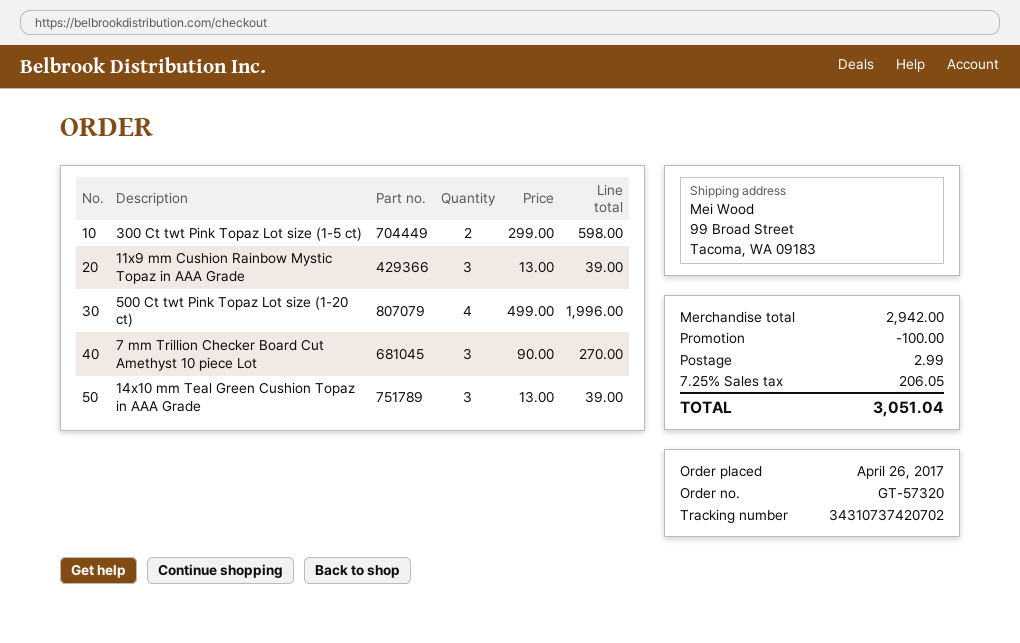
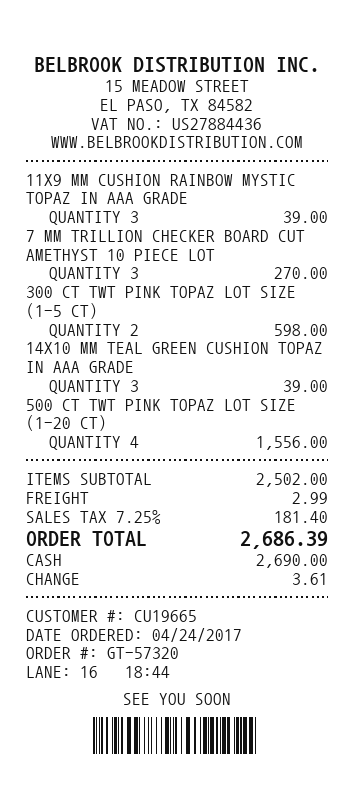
order date: 2017-04-26 -> 2017-04-24
500 Ct twt Pink Topaz Lot size (1-20 ct): 4 for 1996.00 -> 4 for 1556.00
subtotal: 2942.00 -> 2502.00
discount: 100.00 -> none
tax: 7.25% = 206.05 -> 7.25% = 181.40
total: 3051.04 -> 2686.39

